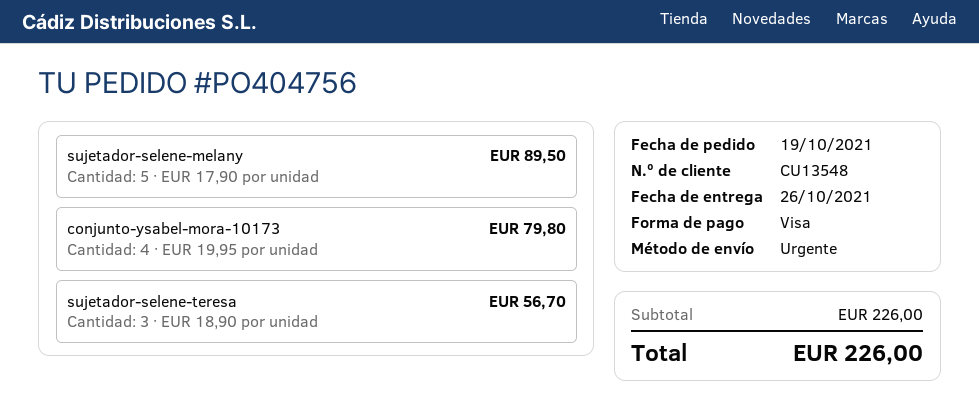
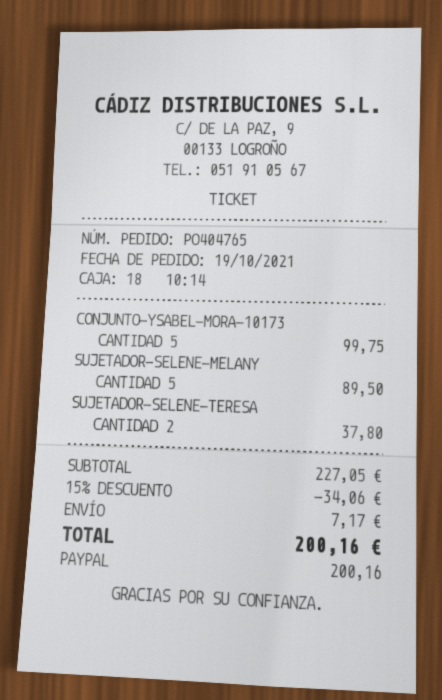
order number: PO404756 -> PO404765
payment method: Visa -> PayPal
conjunto-ysabel-mora-10173: 4 for 79.80 -> 5 for 99.75
sujetador-selene-teresa: 3 for 56.70 -> 2 for 37.80
subtotal: 226.00 -> 227.05
discount: none -> 15% = 34.06
shipping: none -> 7.17
total: 226.00 -> 200.16

